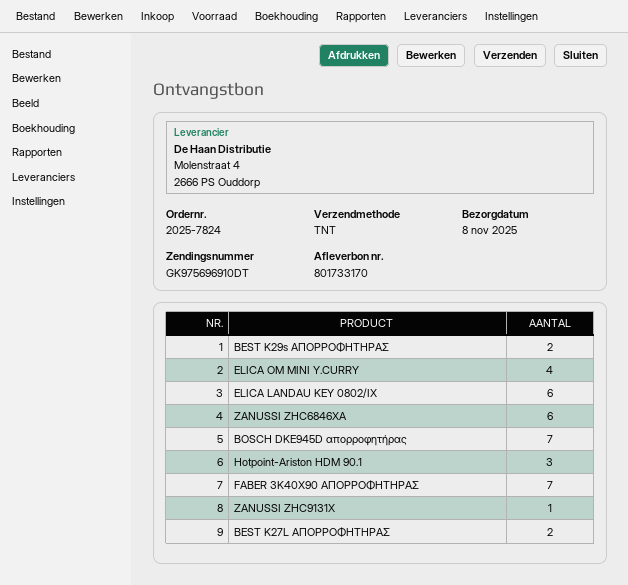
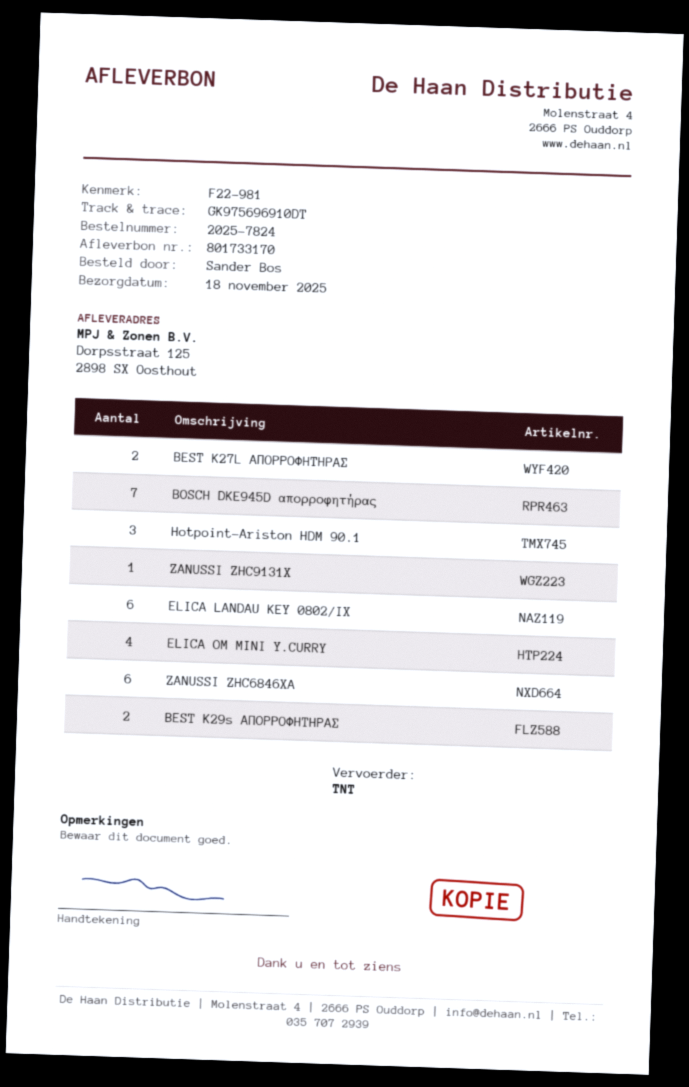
delivery date: 2025-11-08 -> 2025-11-18
FABER 3K40X90 ΑΠΟΡΡΟΦΗΤΗΡΑΣ: 7 -> none

